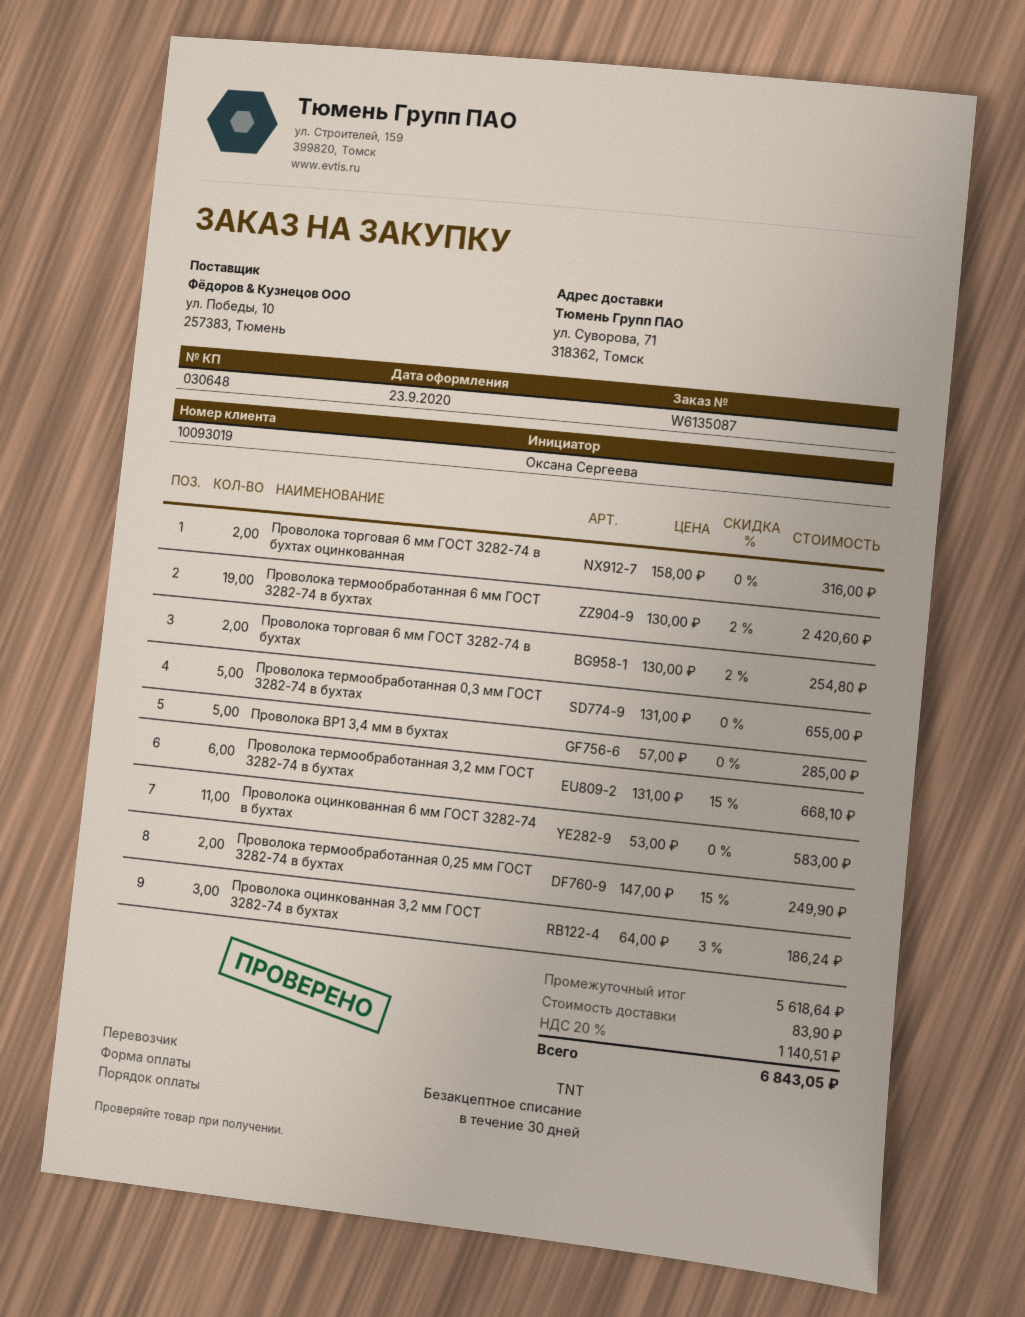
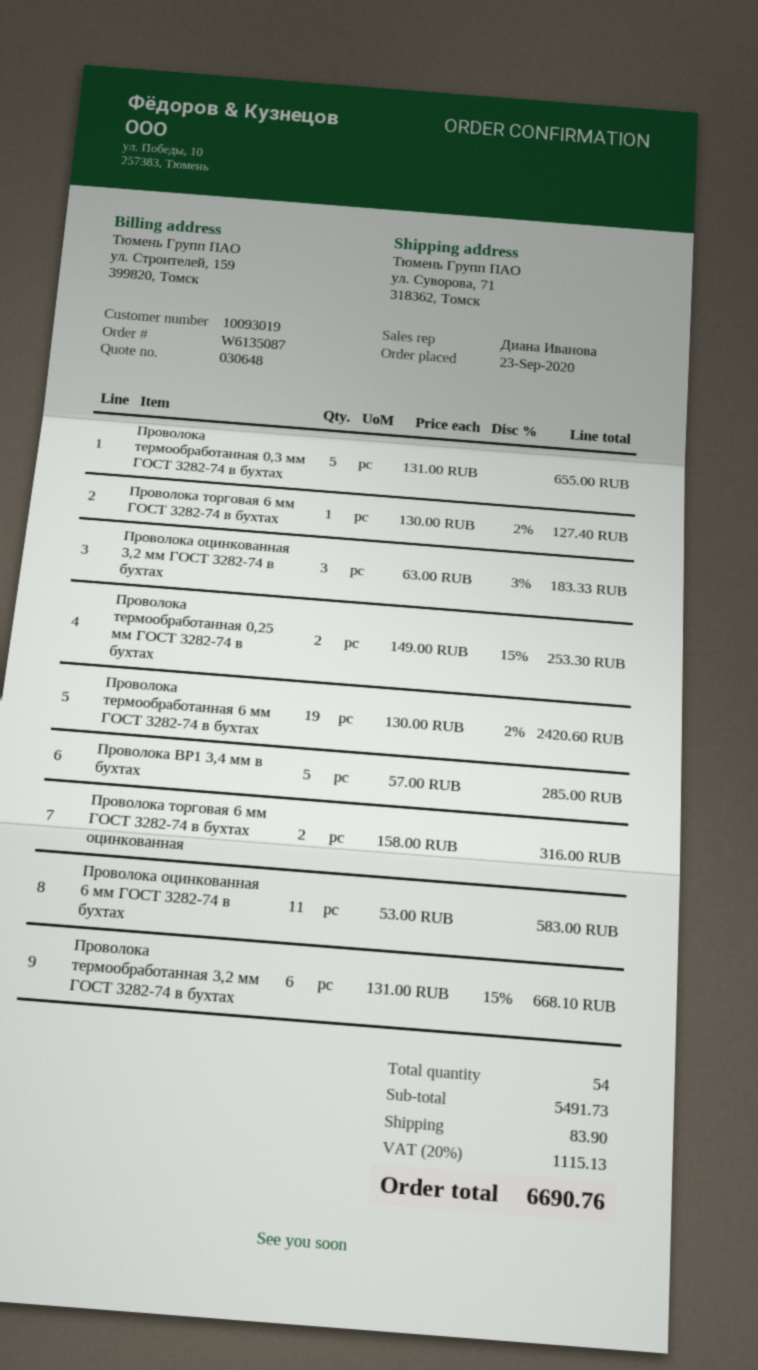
Проволока торговая 6 мм ГОСТ 3282-74 в бухтах: 2 x 130.00 - 2% = 254.80 -> 1 x 130.00 - 2% = 127.40
Проволока термообработанная 0,25 мм ГОСТ 3282-74 в бухтах: 2 x 147.00 - 15% = 249.90 -> 2 x 149.00 - 15% = 253.30
Проволока оцинкованная 3,2 мм ГОСТ 3282-74 в бухтах: 3 x 64.00 - 3% = 186.24 -> 3 x 63.00 - 3% = 183.33
subtotal: 5618.64 -> 5491.73
tax: 20% = 1140.51 -> 20% = 1115.13
total: 6843.05 -> 6690.76

